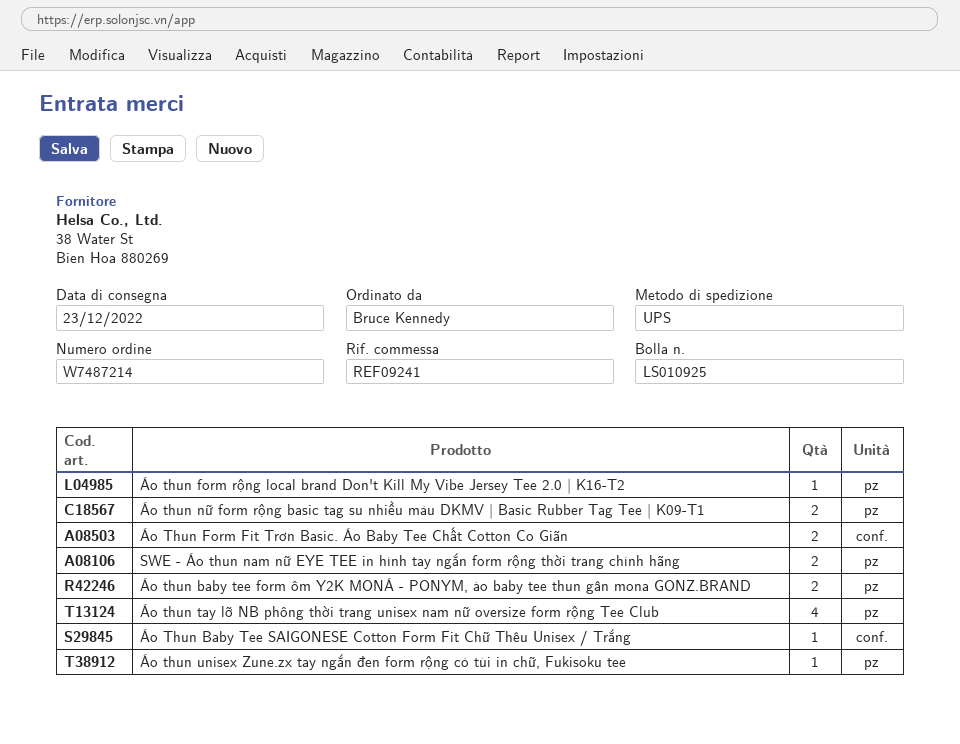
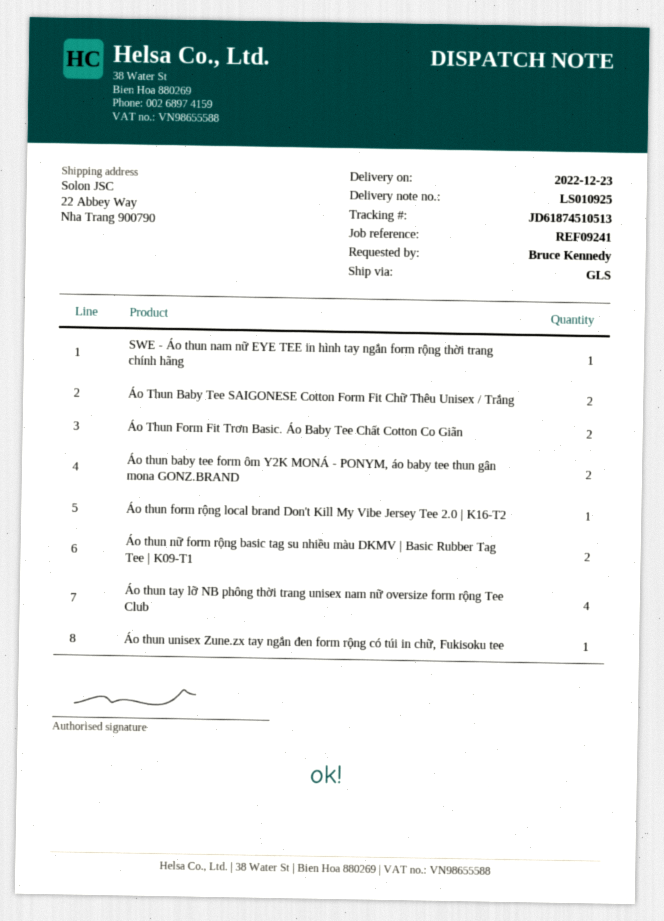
shipping method: UPS -> GLS
SWE - Áo thun nam nữ EYE TEE in hình tay ngắn form rộng thời trang chính hãng: 2 -> 1
Áo Thun Baby Tee SAIGONESE Cotton Form Fit Chữ Thêu Unisex / Trắng: 1 -> 2

